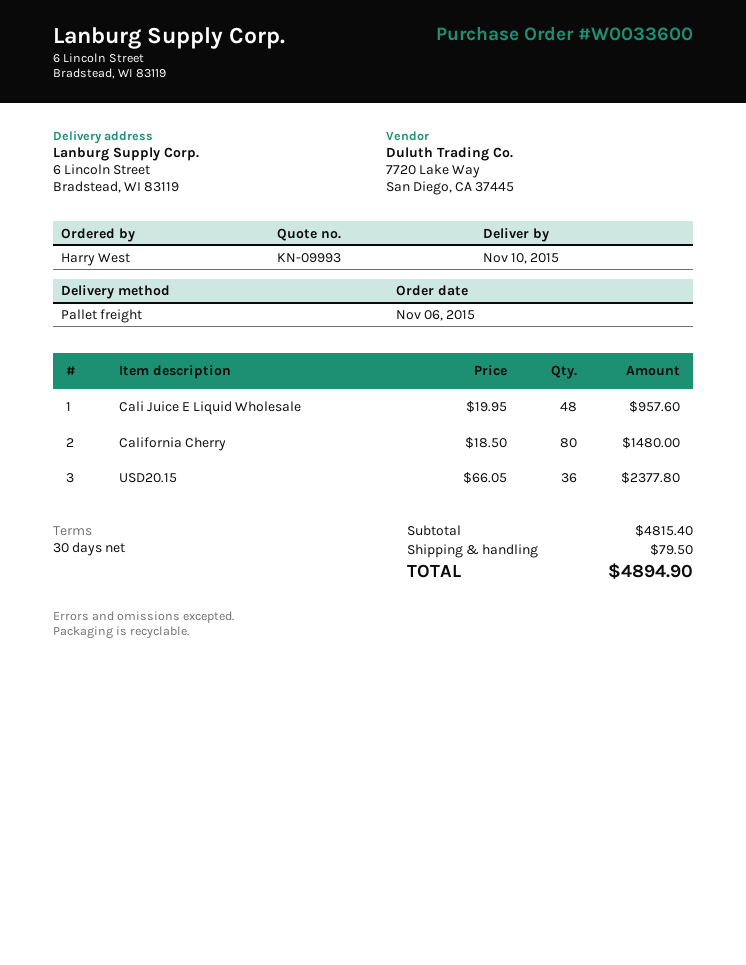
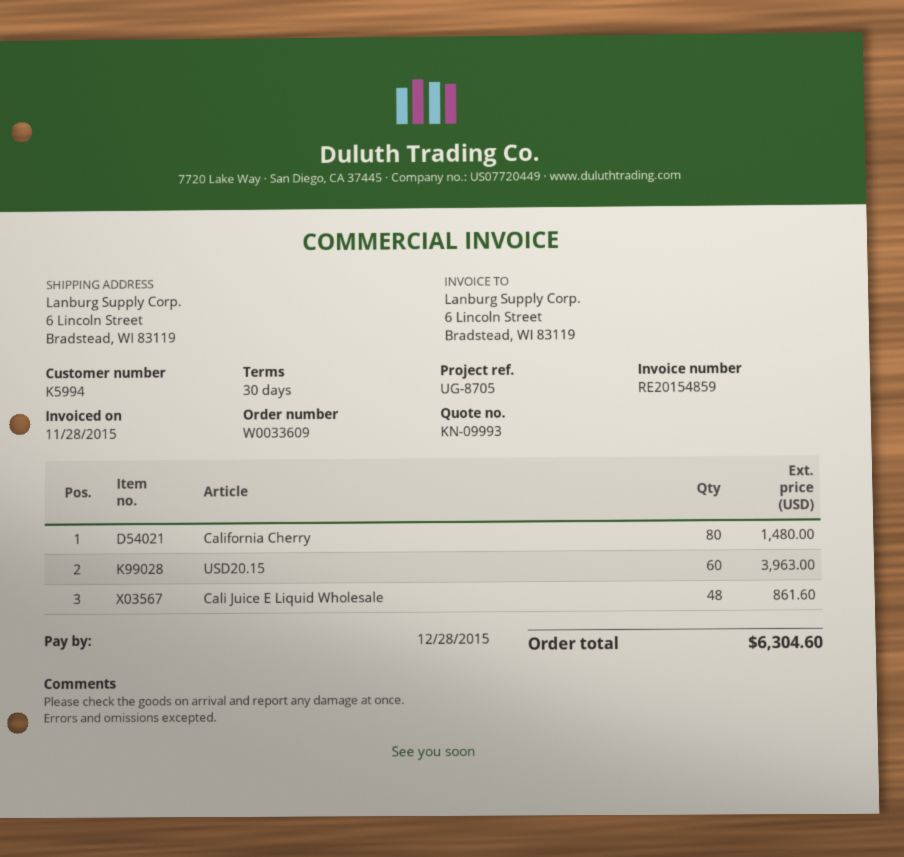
order number: W0033600 -> W0033609
Cali Juice E Liquid Wholesale: 48 for 957.60 -> 48 for 861.60
USD20.15: 36 for 2377.80 -> 60 for 3963.00
shipping: 79.50 -> none
total: 4894.90 -> 6304.60

